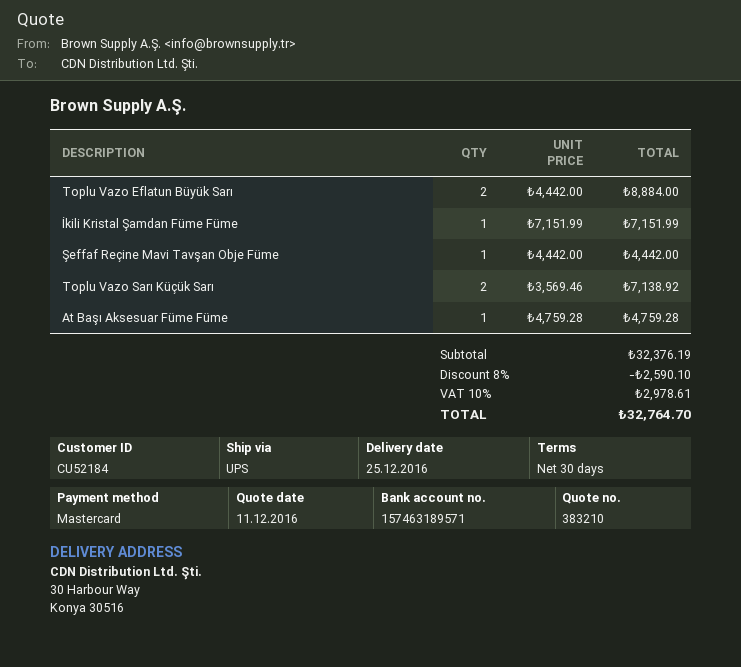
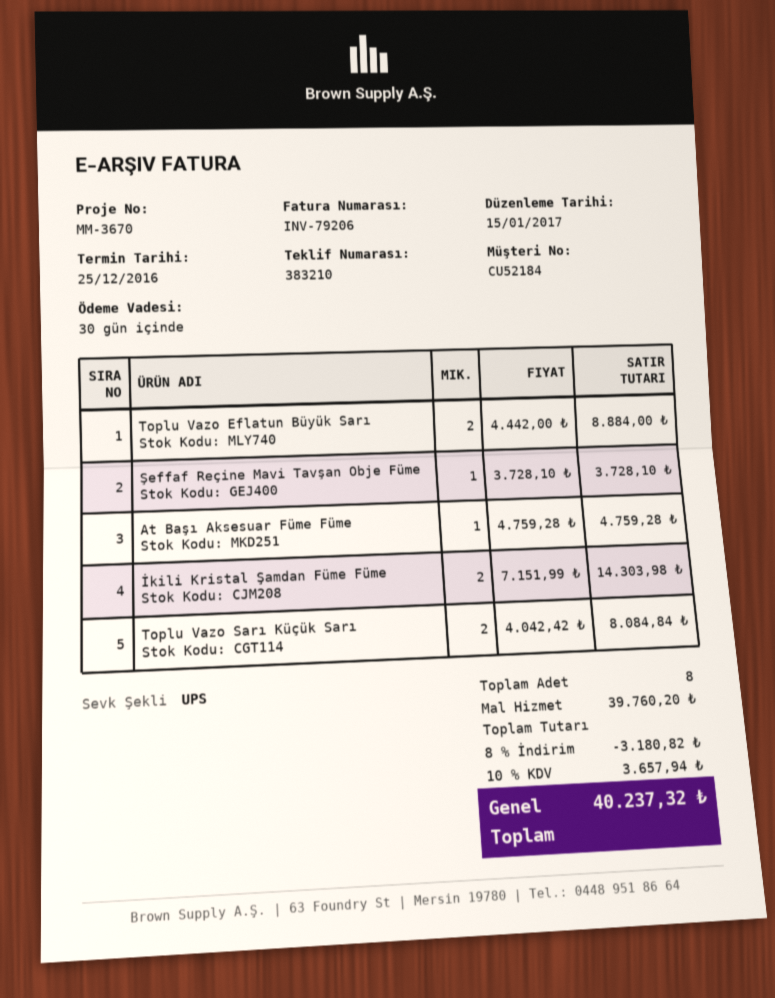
İkili Kristal Şamdan Füme Füme: 1 x 7151.99 = 7151.99 -> 2 x 7151.99 = 14303.98
Şeffaf Reçine Mavi Tavşan Obje Füme: 1 x 4442.00 = 4442.00 -> 1 x 3728.10 = 3728.10
Toplu Vazo Sarı Küçük Sarı: 2 x 3569.46 = 7138.92 -> 2 x 4042.42 = 8084.84
subtotal: 32376.19 -> 39760.20
discount: 8% = 2590.10 -> 8% = 3180.82
tax: 10% = 2978.61 -> 10% = 3657.94
total: 32764.70 -> 40237.32

